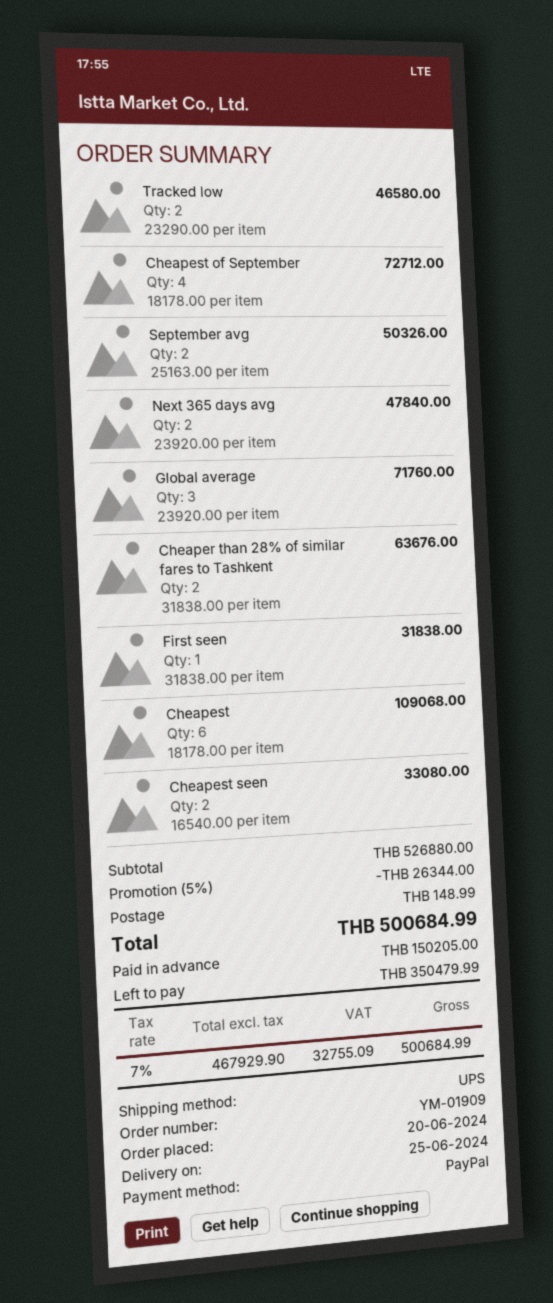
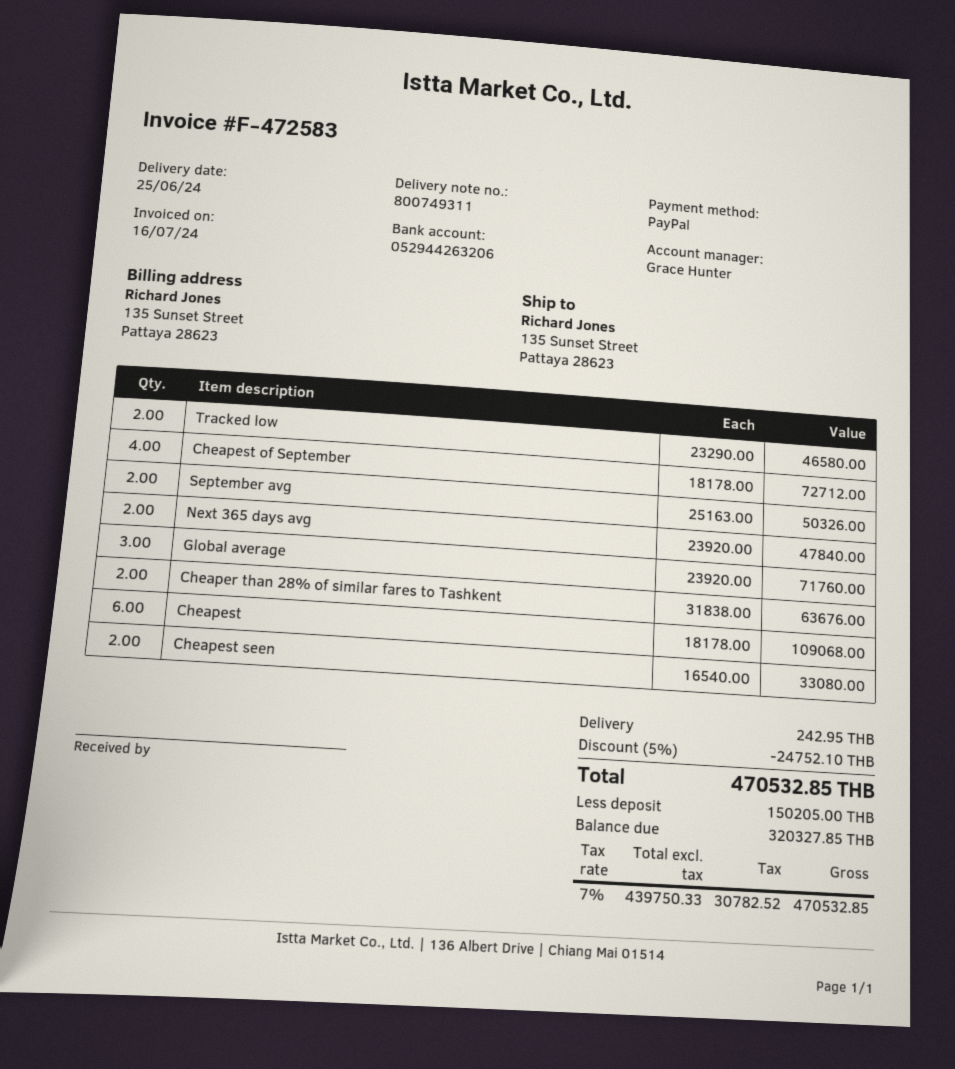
First seen: 1 x 31838.00 = 31838.00 -> none
discount: 5% = 26344.00 -> 5% = 24752.10
shipping: 148.99 -> 242.95
net: 467929.90 -> 439750.33
tax: 7% = 32755.09 -> 7% = 30782.52
total: 500684.99 -> 470532.85
balance: 350479.99 -> 320327.85

